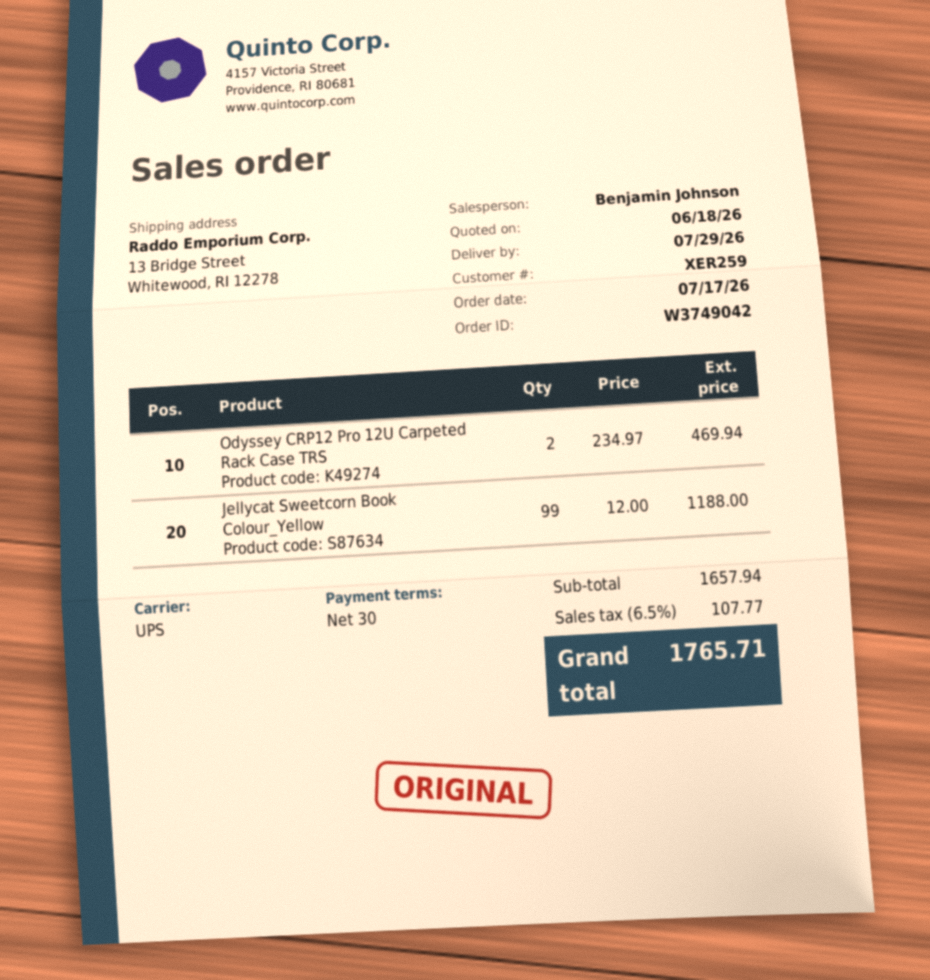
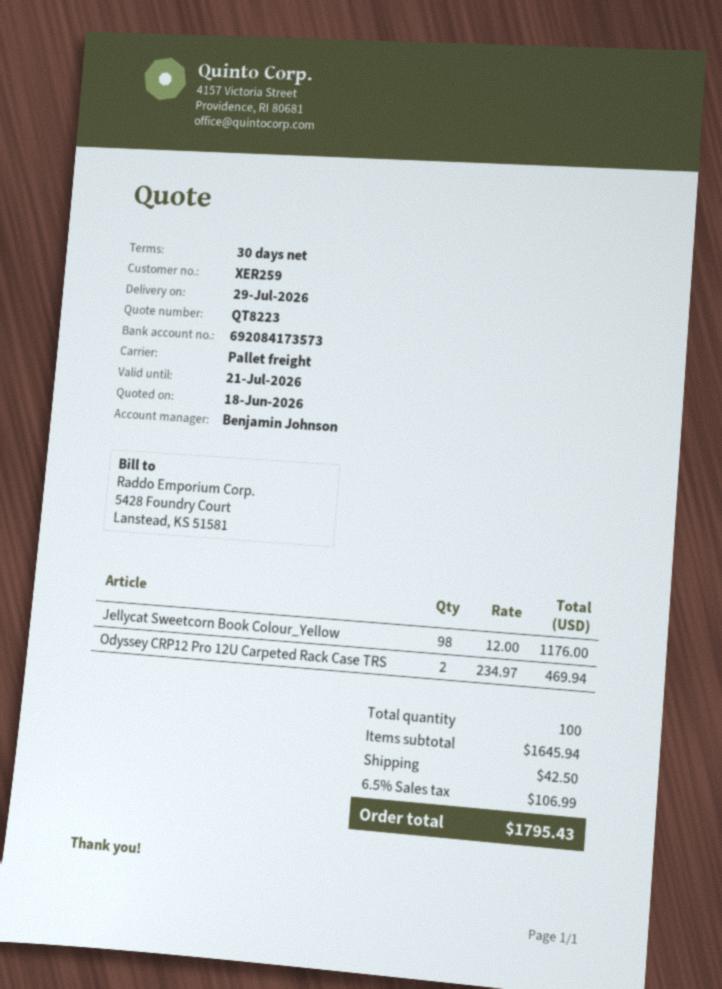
shipping method: UPS -> pallet freight
Jellycat Sweetcorn Book Colour_Yellow: 99 x 12.00 = 1188.00 -> 98 x 12.00 = 1176.00
subtotal: 1657.94 -> 1645.94
shipping: none -> 42.50
tax: 6.5% = 107.77 -> 6.5% = 106.99
total: 1765.71 -> 1795.43

